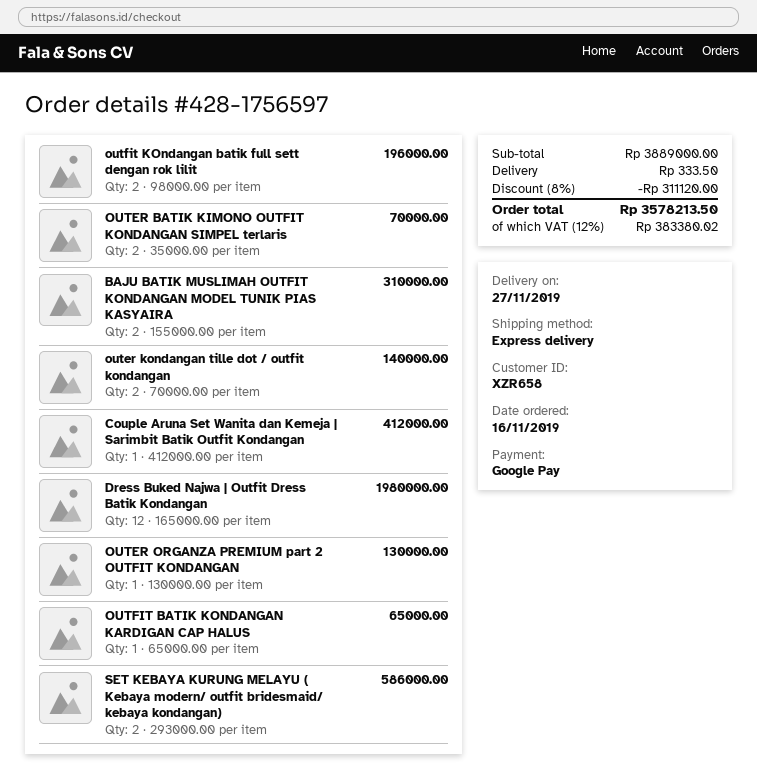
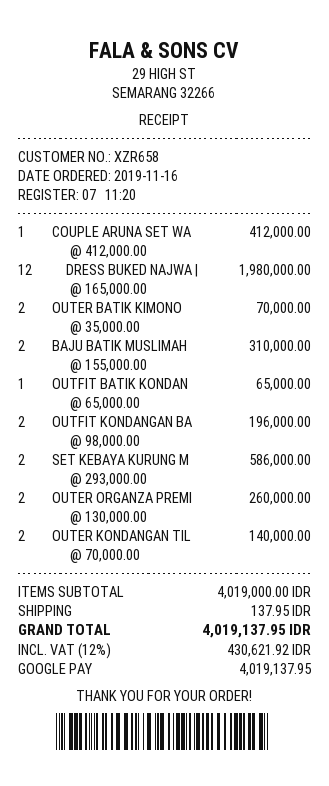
OUTER ORGANZA PREMIUM part 2 OUTFIT KONDANGAN: 1 x 130000.00 = 130000.00 -> 2 x 130000.00 = 260000.00
subtotal: 3889000.00 -> 4019000.00
discount: 8% = 311120.00 -> none
shipping: 333.50 -> 137.95
tax: 12% = 383380.02 -> 12% = 430621.92
total: 3578213.50 -> 4019137.95

